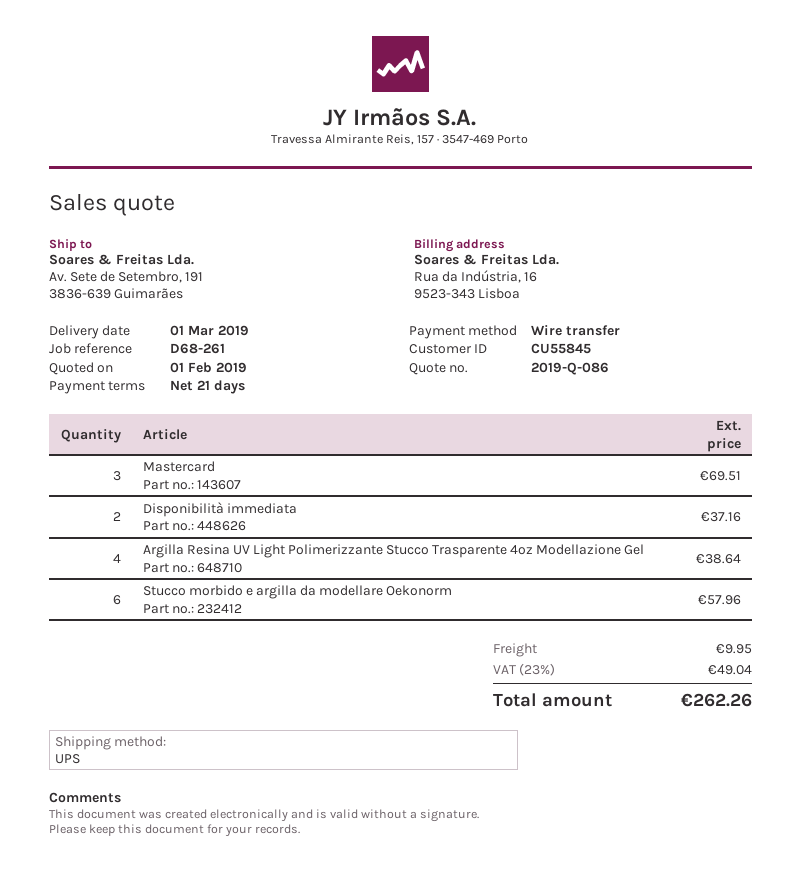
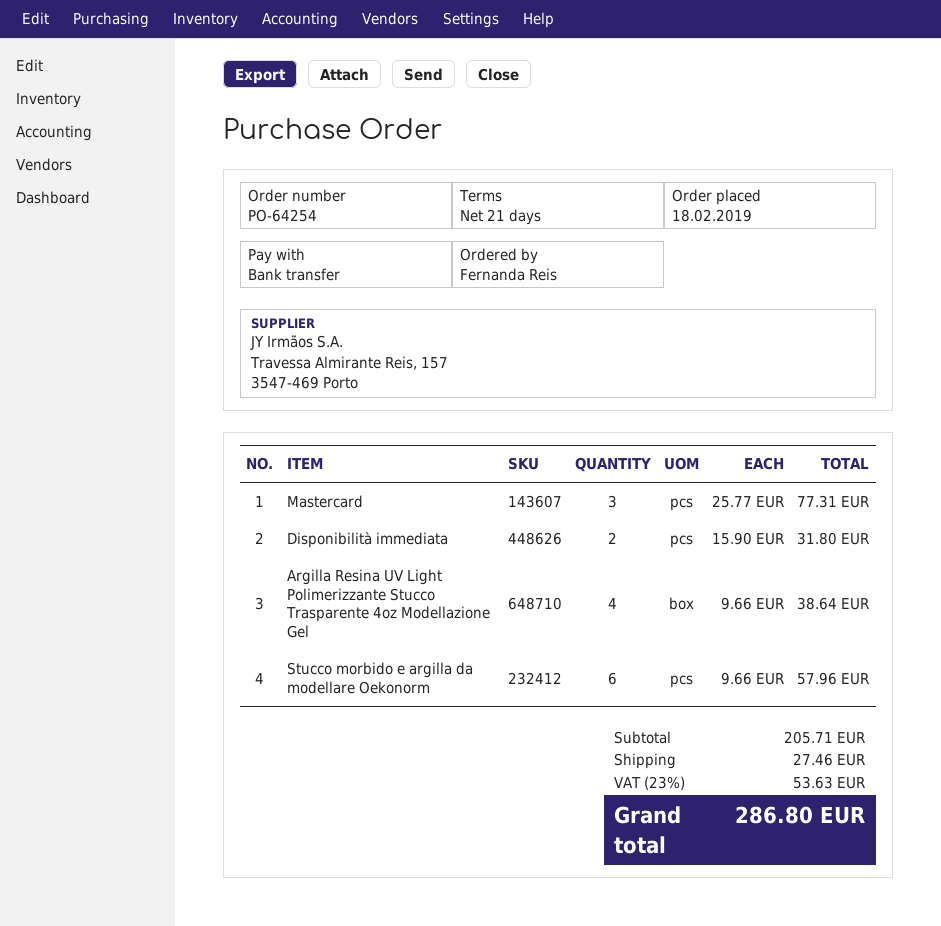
Mastercard: 3 for 69.51 -> 3 for 77.31
Disponibilità immediata: 2 for 37.16 -> 2 for 31.80
shipping: 9.95 -> 27.46
tax: 23% = 49.04 -> 23% = 53.63
total: 262.26 -> 286.80

